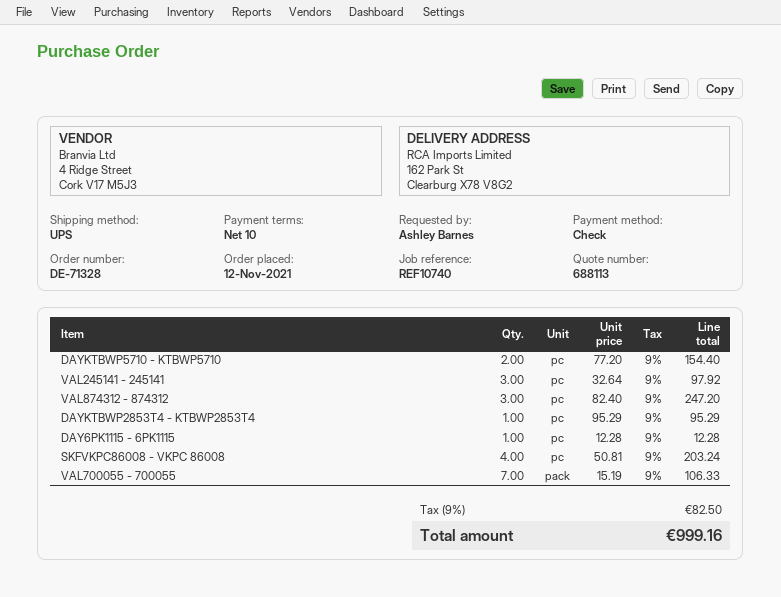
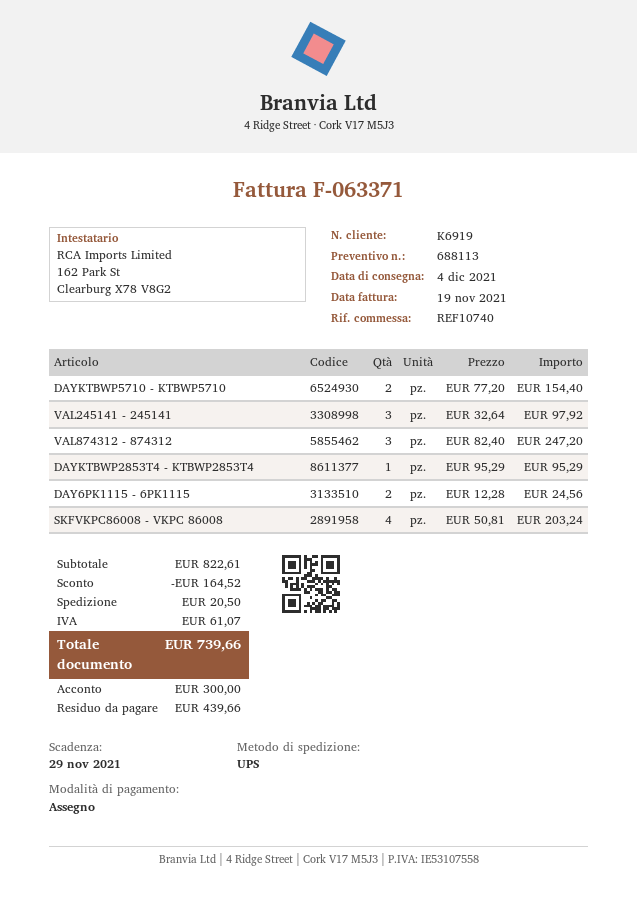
DAY6PK1115 - 6PK1115: 1 x 12.28 = 12.28 -> 2 x 12.28 = 24.56
VAL700055 - 700055: 7 x 15.19 = 106.33 -> none
discount: none -> 164.52
shipping: none -> 20.50
tax: 82.50 -> 61.07
total: 999.16 -> 739.66

